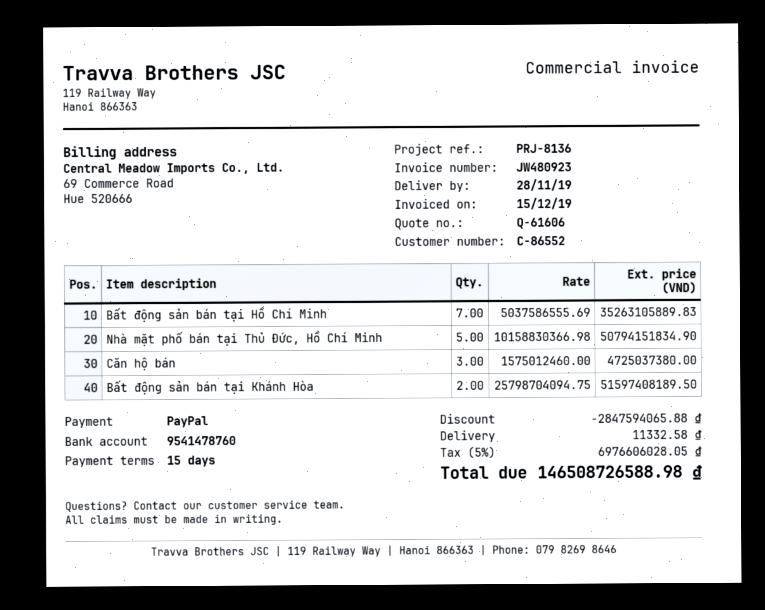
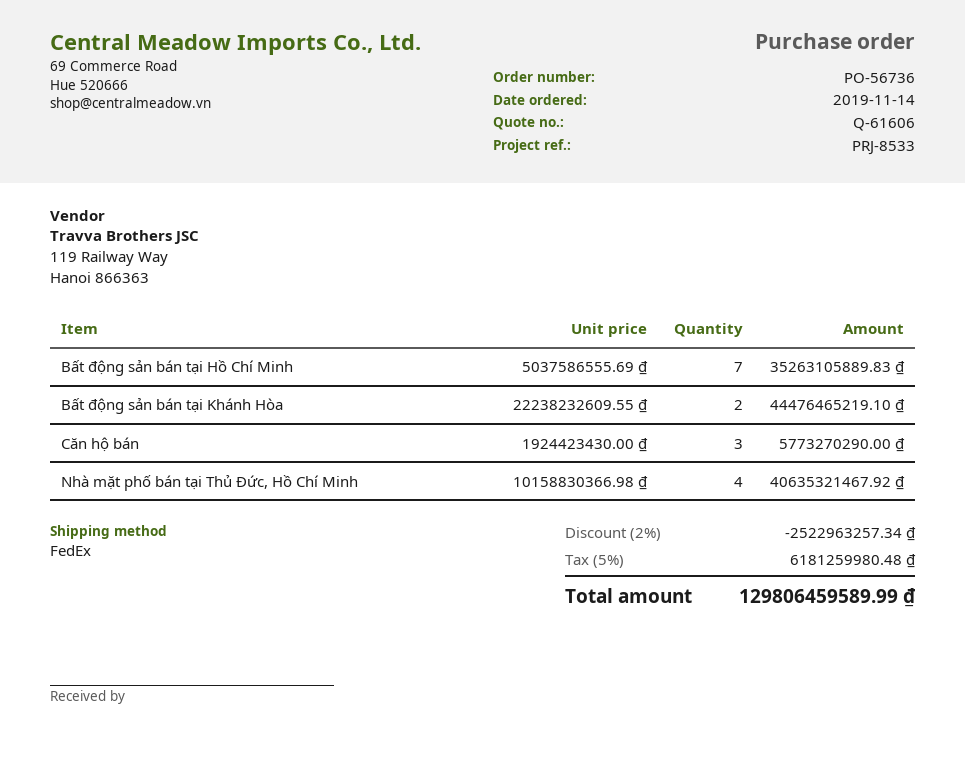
reference: PRJ-8136 -> PRJ-8533
Nhà mặt phố bán tại Thủ Đức, Hồ Chí Minh: 5 x 10158830366.98 = 50794151834.90 -> 4 x 10158830366.98 = 40635321467.92
Căn hộ bán: 3 x 1575012460.00 = 4725037380.00 -> 3 x 1924423430.00 = 5773270290.00
Bất động sản bán tại Khánh Hòa: 2 x 25798704094.75 = 51597408189.50 -> 2 x 22238232609.55 = 44476465219.10
discount: 2847594065.88 -> 2522963257.34
shipping: 11332.58 -> none
tax: 5% = 6976606028.05 -> 5% = 6181259980.48
total: 146508726588.98 -> 129806459589.99

